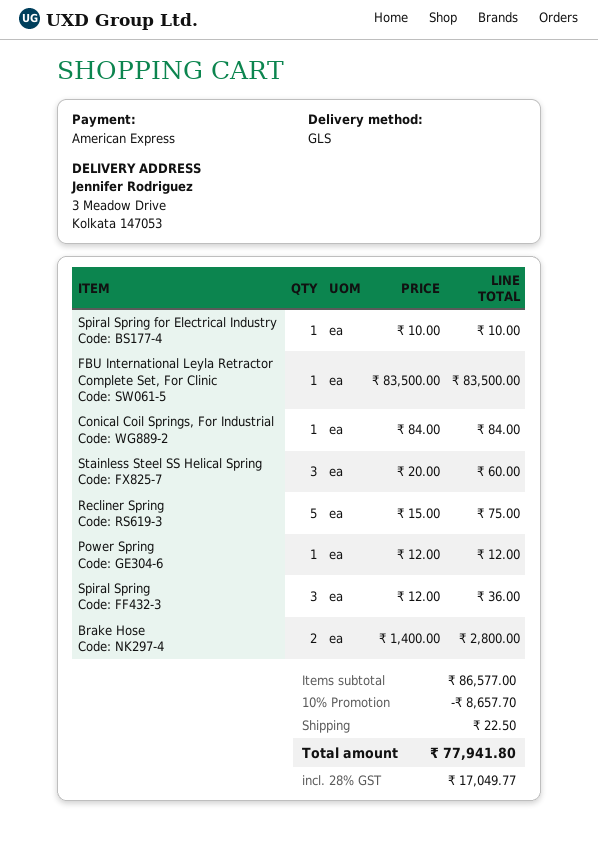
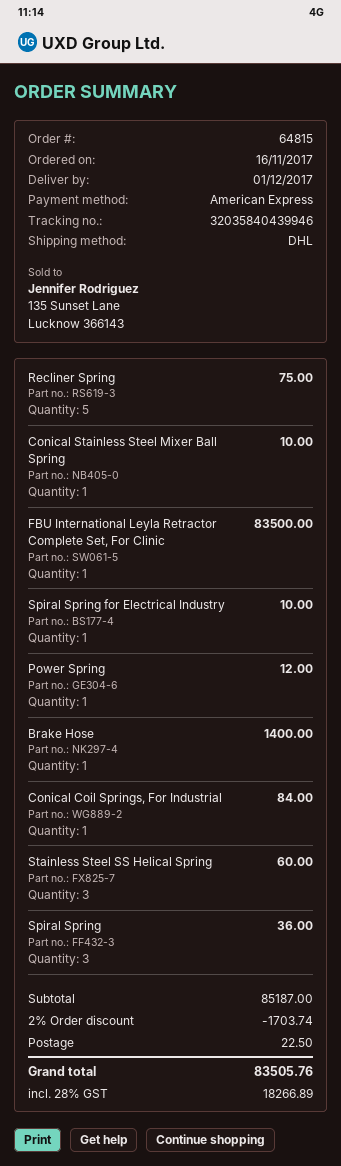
shipping method: GLS -> DHL
Brake Hose: 2 for 2800.00 -> 1 for 1400.00
Conical Stainless Steel Mixer Ball Spring: none -> 1 for 10.00
subtotal: 86577.00 -> 85187.00
discount: 10% = 8657.70 -> 2% = 1703.74
tax: 28% = 17049.77 -> 28% = 18266.89
total: 77941.80 -> 83505.76

